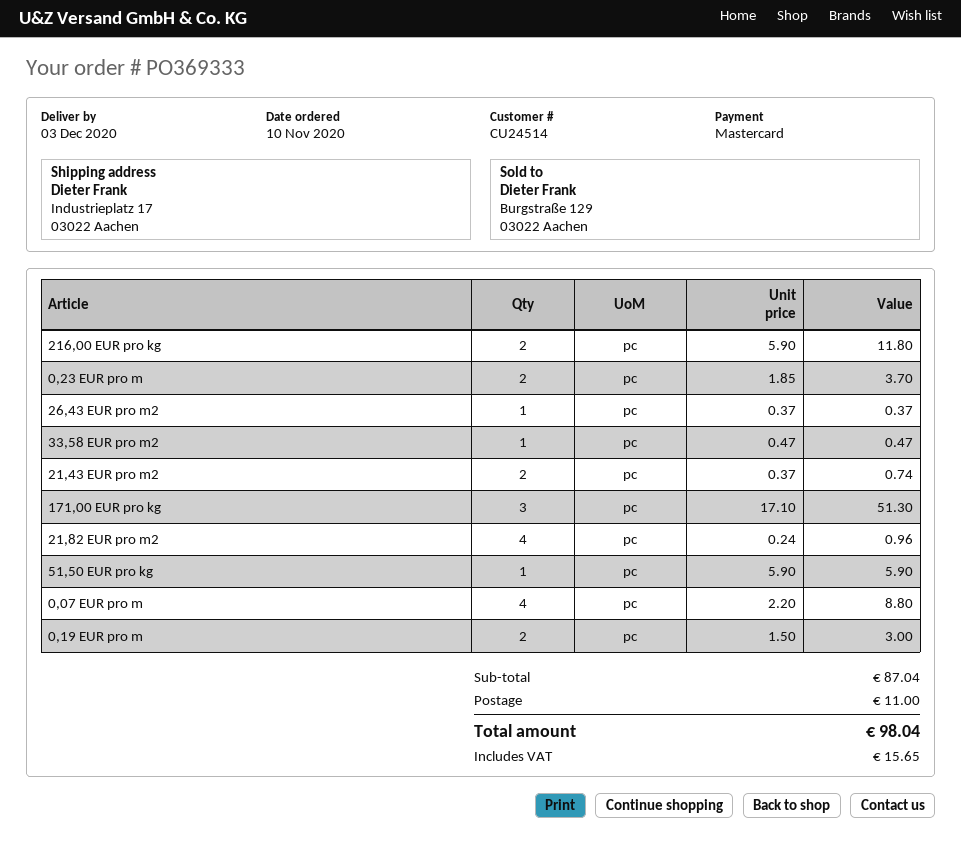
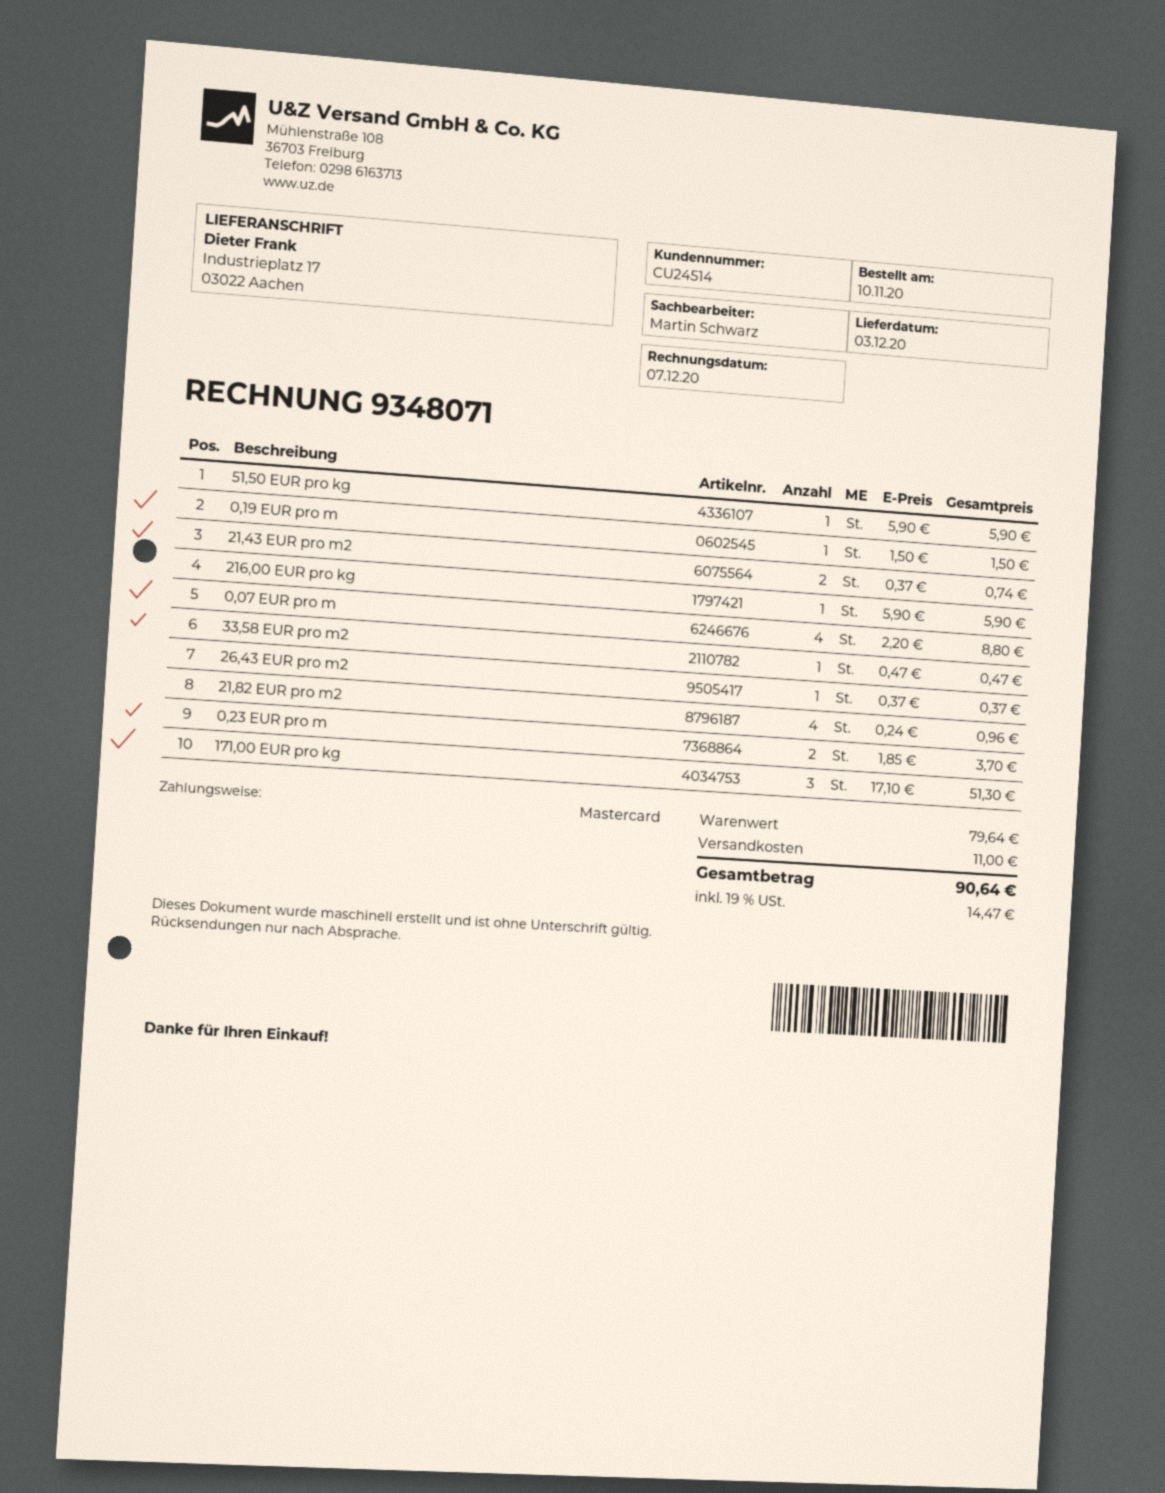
216,00 EUR pro kg: 2 x 5.90 = 11.80 -> 1 x 5.90 = 5.90
0,19 EUR pro m: 2 x 1.50 = 3.00 -> 1 x 1.50 = 1.50
subtotal: 87.04 -> 79.64
tax: 15.65 -> 14.47
total: 98.04 -> 90.64

